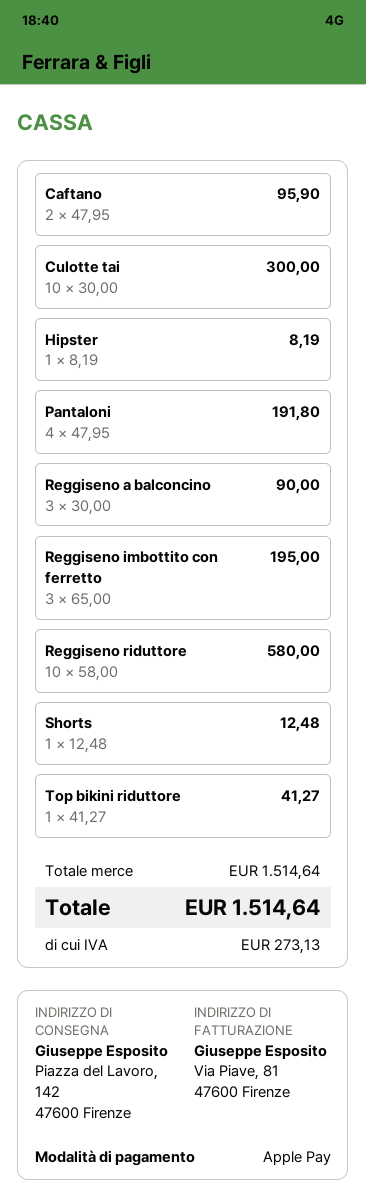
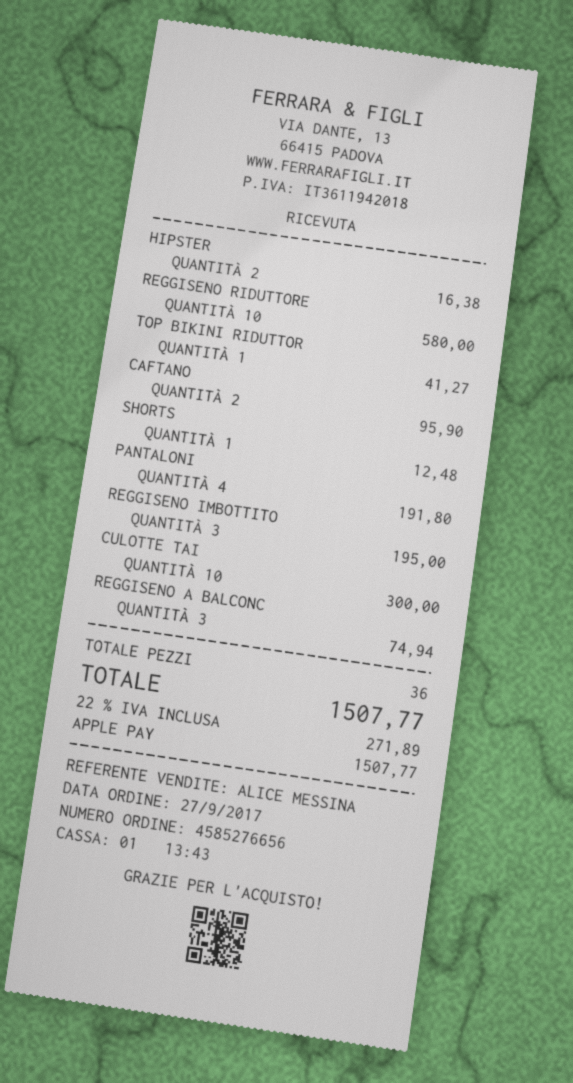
Hipster: 1 for 8.19 -> 2 for 16.38
Reggiseno a balconcino: 3 for 90.00 -> 3 for 74.94
tax: 273.13 -> 271.89
total: 1514.64 -> 1507.77

